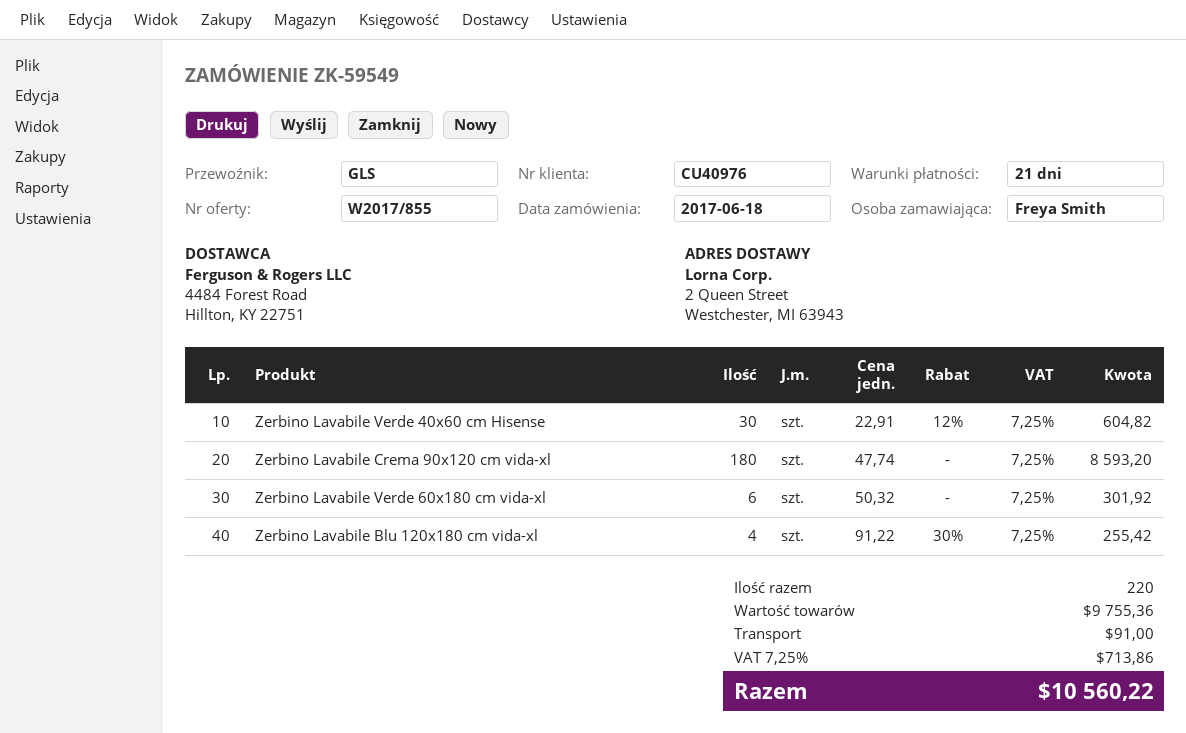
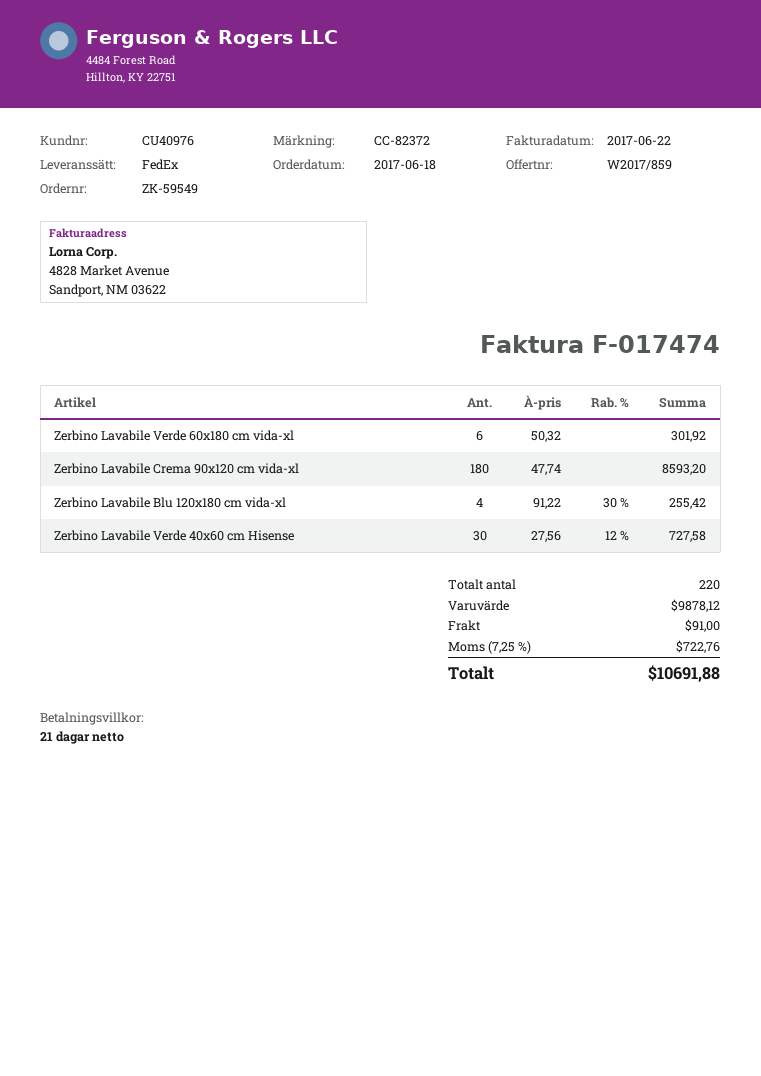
quote number: W2017/855 -> W2017/859
shipping method: GLS -> FedEx
Zerbino Lavabile Verde 40x60 cm Hisense: 30 x 22.91 - 12% = 604.82 -> 30 x 27.56 - 12% = 727.58
subtotal: 9755.36 -> 9878.12
tax: 7.25% = 713.86 -> 7.25% = 722.76
total: 10560.22 -> 10691.88

